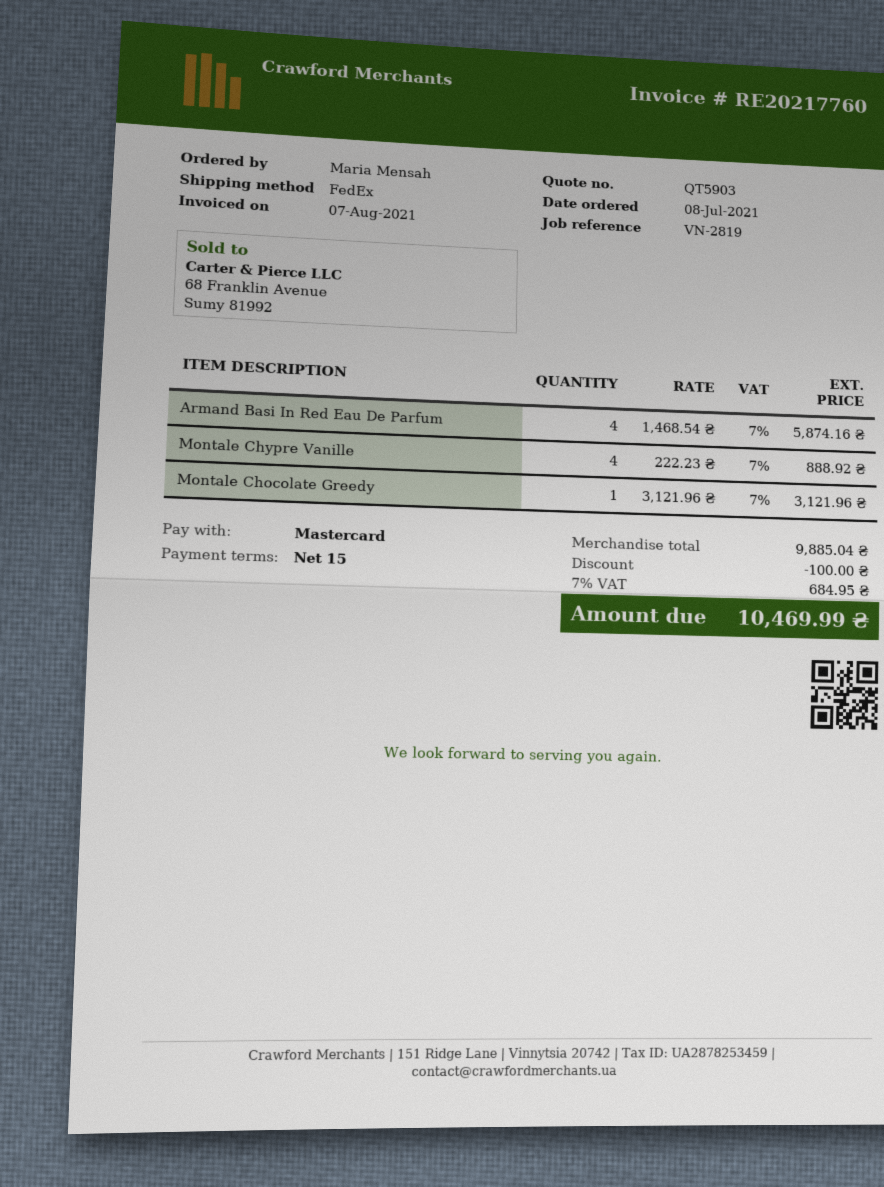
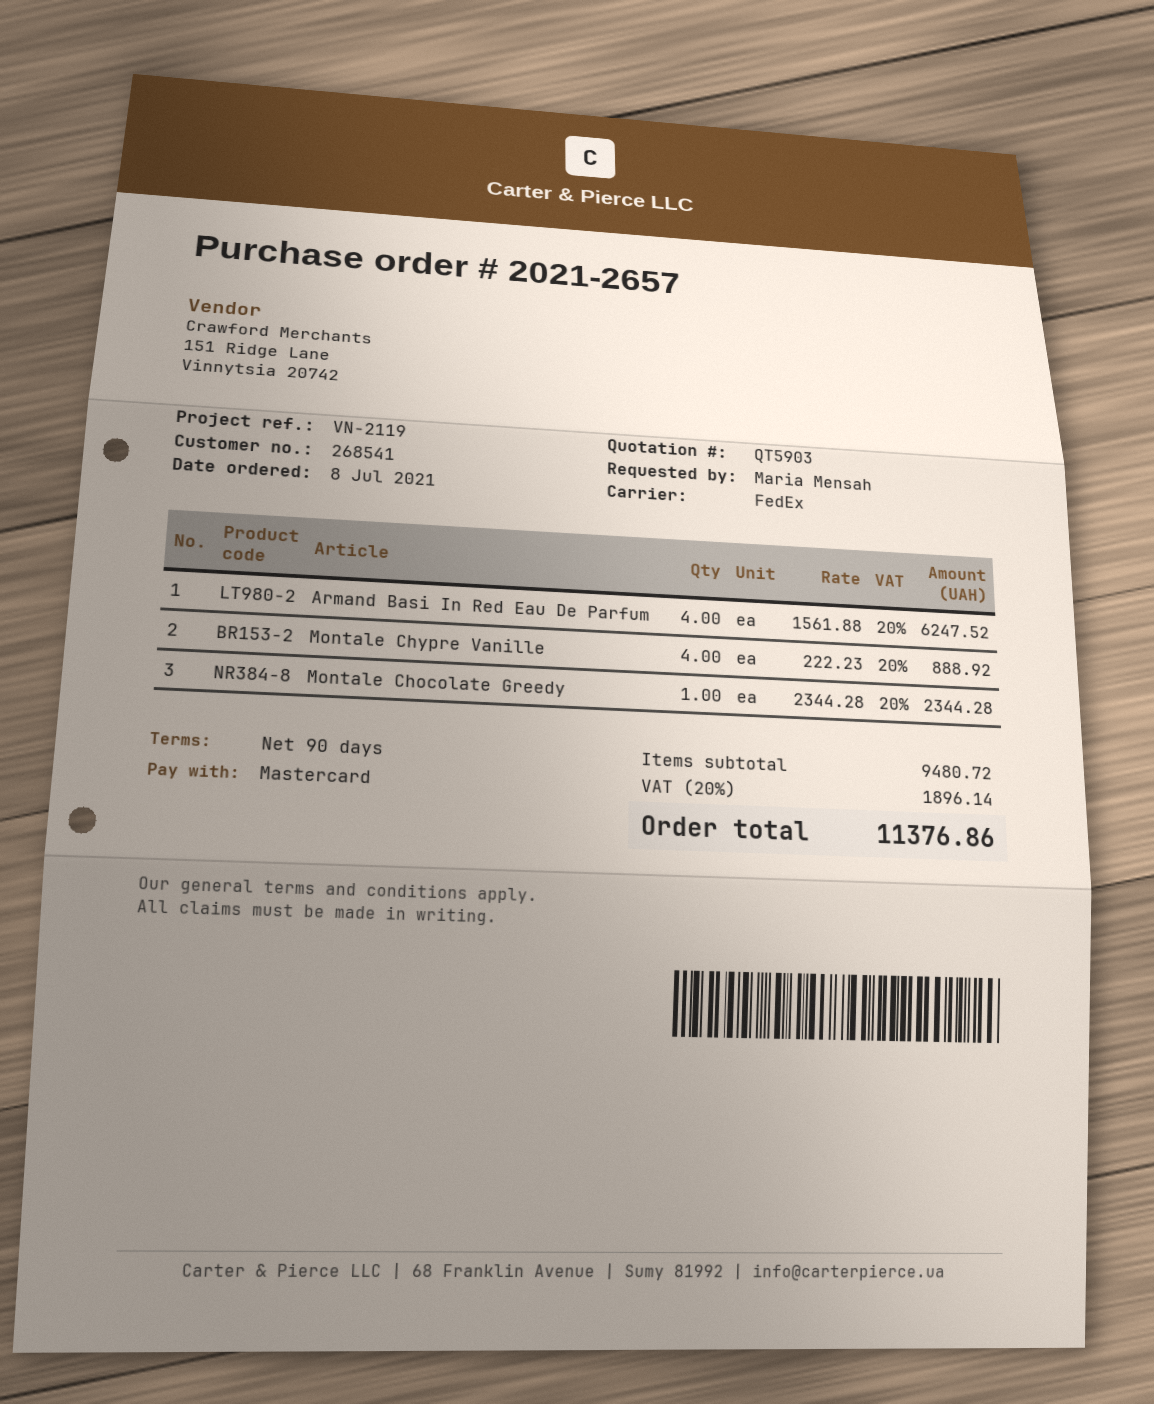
payment terms: 15 days -> 90 days
reference: VN-2819 -> VN-2119
Armand Basi In Red Eau De Parfum: 4 x 1468.54 = 5874.16 -> 4 x 1561.88 = 6247.52
Montale Chocolate Greedy: 1 x 3121.96 = 3121.96 -> 1 x 2344.28 = 2344.28
subtotal: 9885.04 -> 9480.72
discount: 100.00 -> none
tax: 7% = 684.95 -> 20% = 1896.14
total: 10469.99 -> 11376.86

